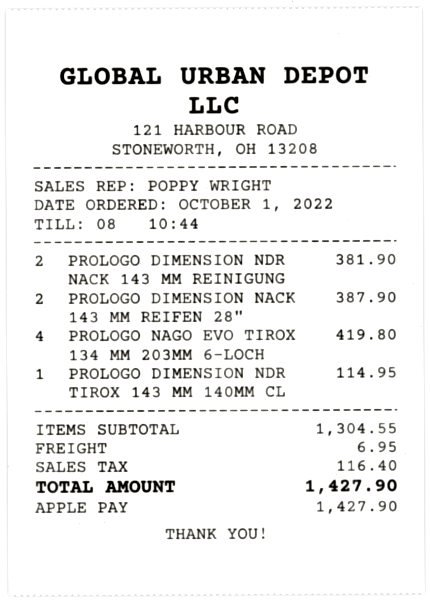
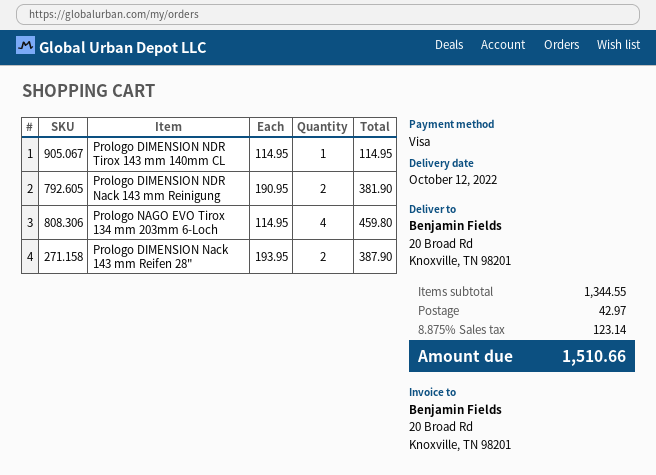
payment method: Apple Pay -> Visa
PROLOGO NAGO EVO TIROX 134 MM 203MM 6-LOCH: 4 for 419.80 -> 4 for 459.80
subtotal: 1304.55 -> 1344.55
shipping: 6.95 -> 42.97
tax: 116.40 -> 123.14
total: 1427.90 -> 1510.66

